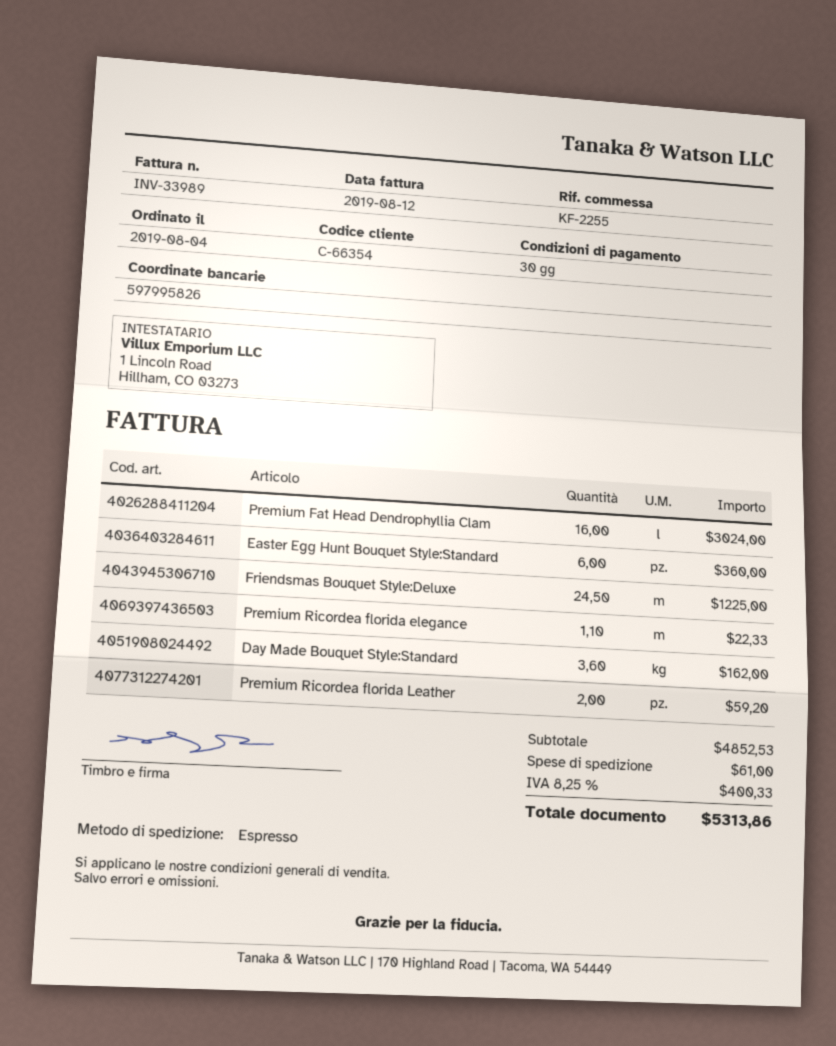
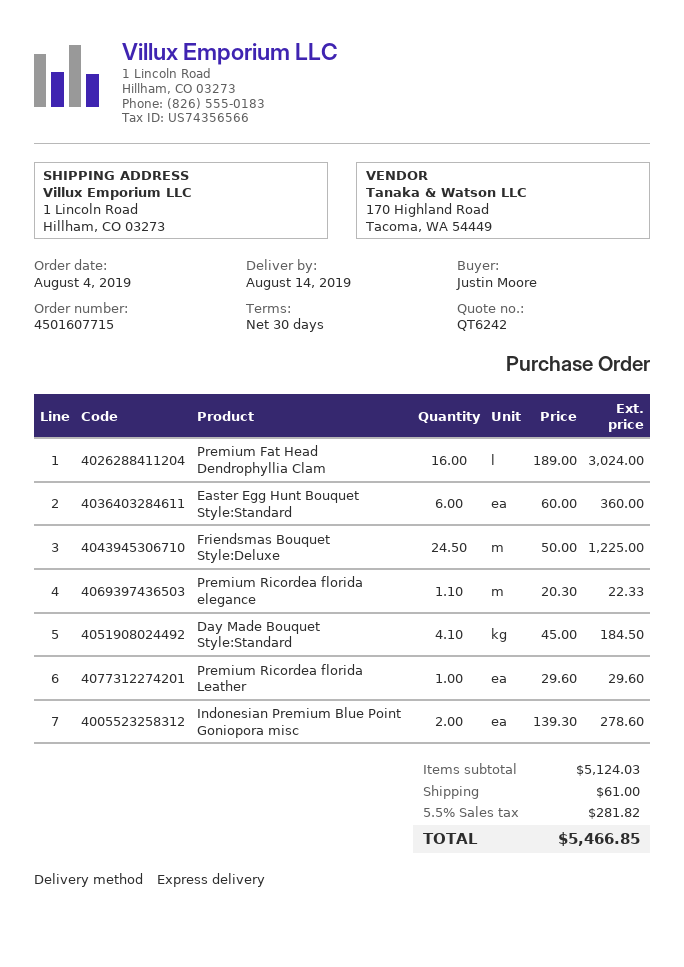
Day Made Bouquet Style:Standard: 3.6 for 162.00 -> 4.1 for 184.50
Premium Ricordea florida Leather: 2 for 59.20 -> 1 for 29.60
Indonesian Premium Blue Point Goniopora misc: none -> 2 for 278.60
subtotal: 4852.53 -> 5124.03
tax: 8.25% = 400.33 -> 5.5% = 281.82
total: 5313.86 -> 5466.85

